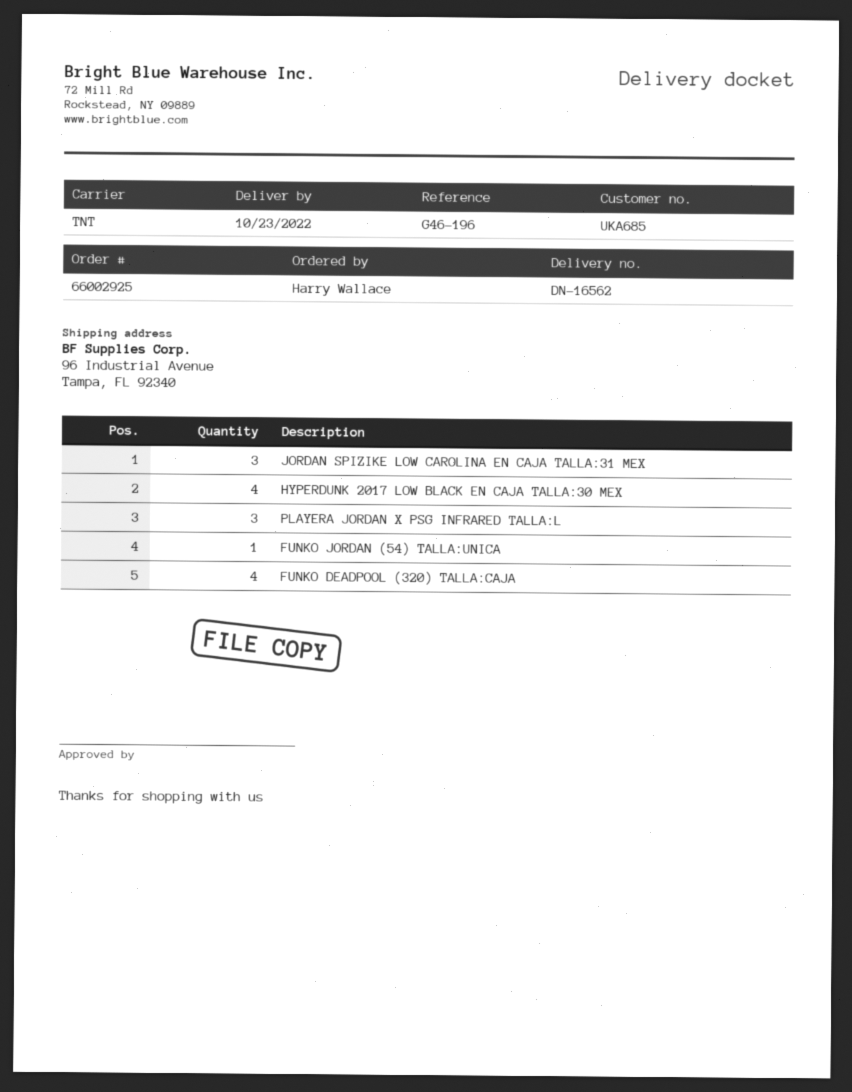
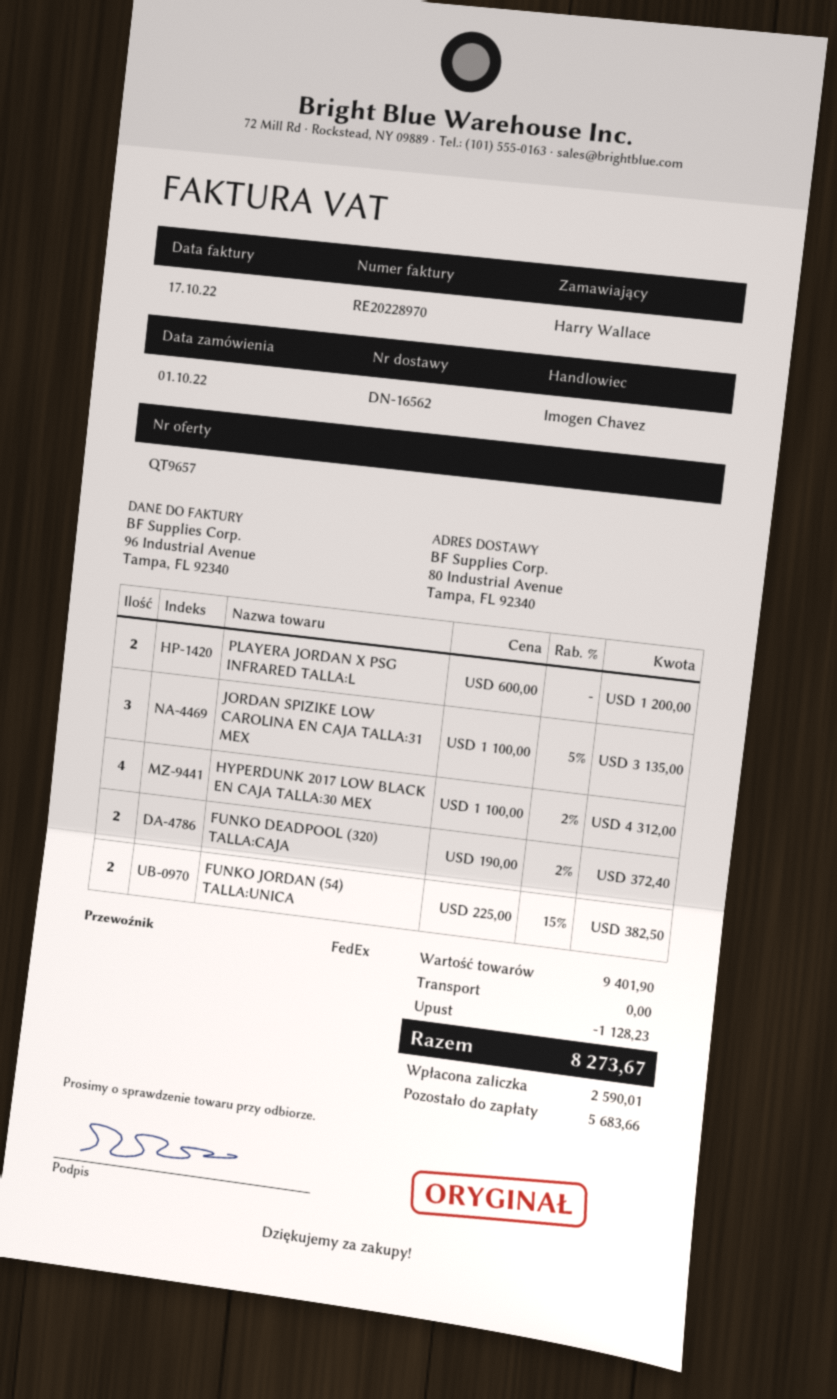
shipping method: TNT -> FedEx
ship to: 96 Industrial Avenue, Tampa, FL 92340 -> 80 Industrial Avenue, Tampa, FL 92340
PLAYERA JORDAN X PSG INFRARED TALLA:L: 3 -> 2
FUNKO JORDAN (54) TALLA:UNICA: 1 -> 2
FUNKO DEADPOOL (320) TALLA:CAJA: 4 -> 2

